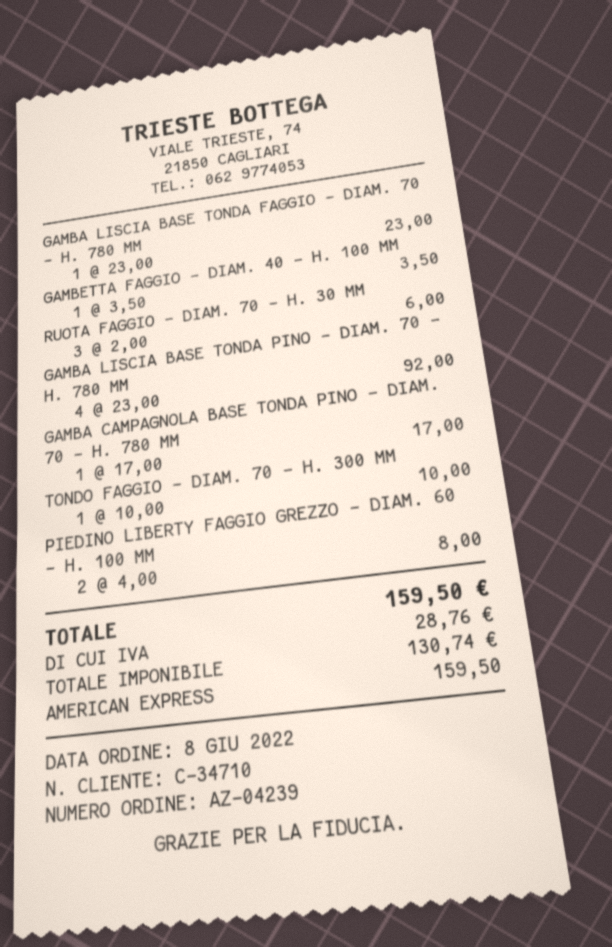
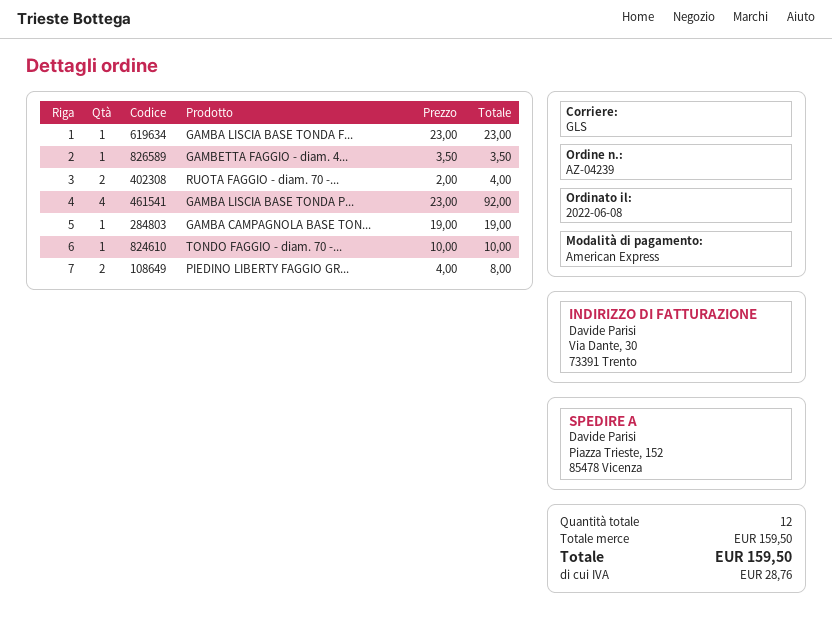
RUOTA FAGGIO - DIAM. 70 - H. 30 MM: 3 x 2.00 = 6.00 -> 2 x 2.00 = 4.00
GAMBA CAMPAGNOLA BASE TONDA PINO - DIAM. 70 - H. 780 MM: 1 x 17.00 = 17.00 -> 1 x 19.00 = 19.00

